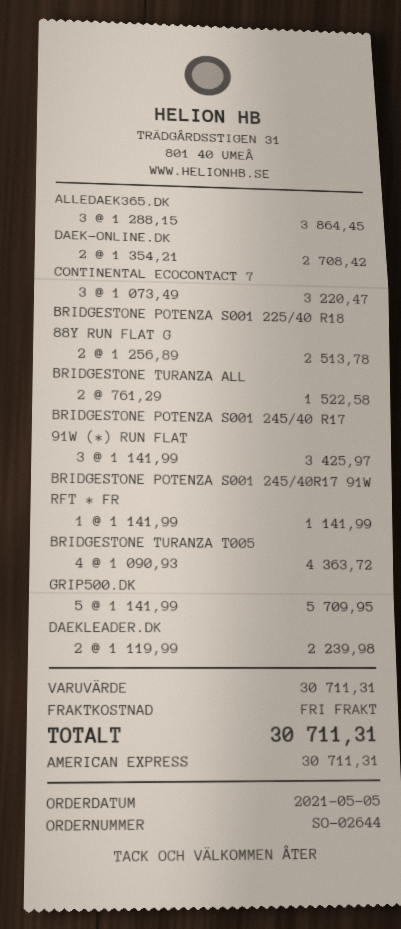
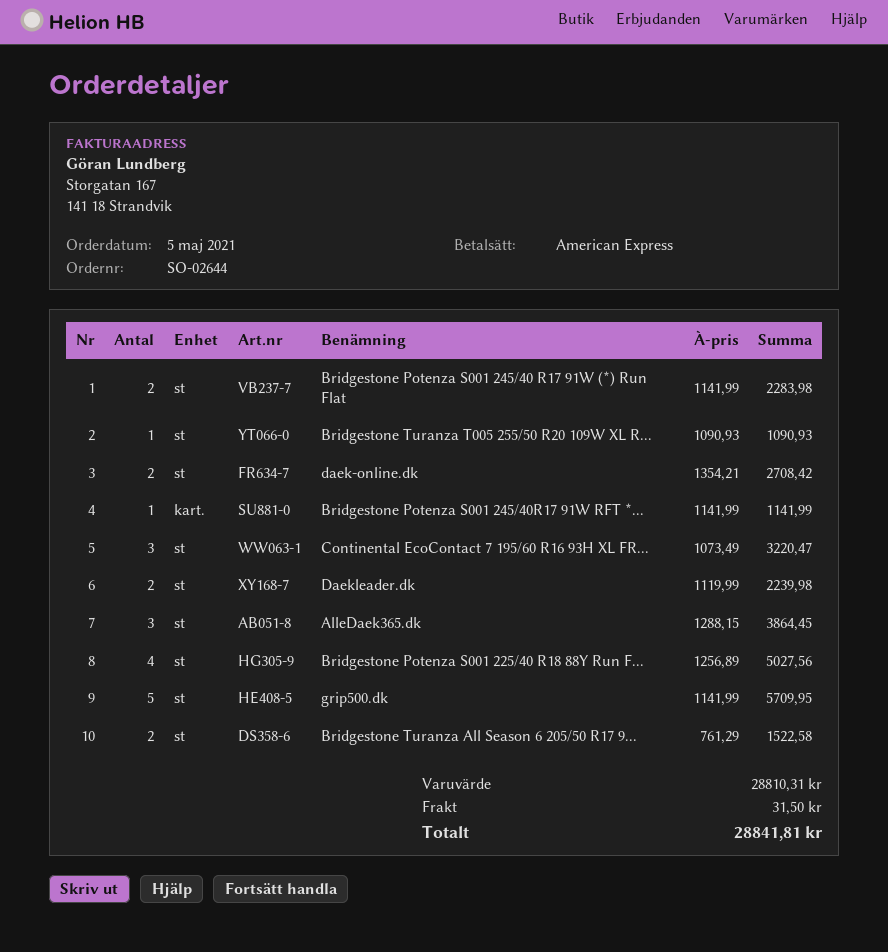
BRIDGESTONE POTENZA S001 225/40 R18 88Y RUN FLAT G: 2 x 1256.89 = 2513.78 -> 4 x 1256.89 = 5027.56
BRIDGESTONE POTENZA S001 245/40 R17 91W (*) RUN FLAT: 3 x 1141.99 = 3425.97 -> 2 x 1141.99 = 2283.98
BRIDGESTONE TURANZA T005: 4 x 1090.93 = 4363.72 -> 1 x 1090.93 = 1090.93
subtotal: 30711.31 -> 28810.31
shipping: 0.00 -> 31.50
total: 30711.31 -> 28841.81

